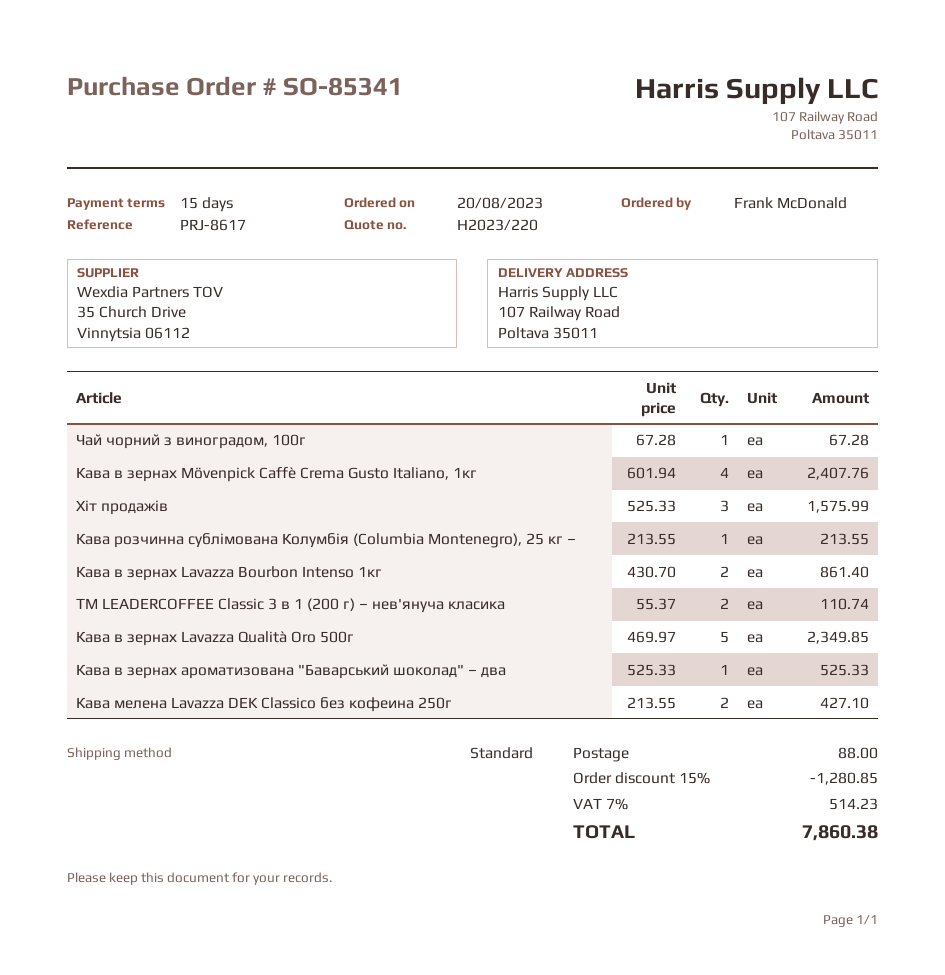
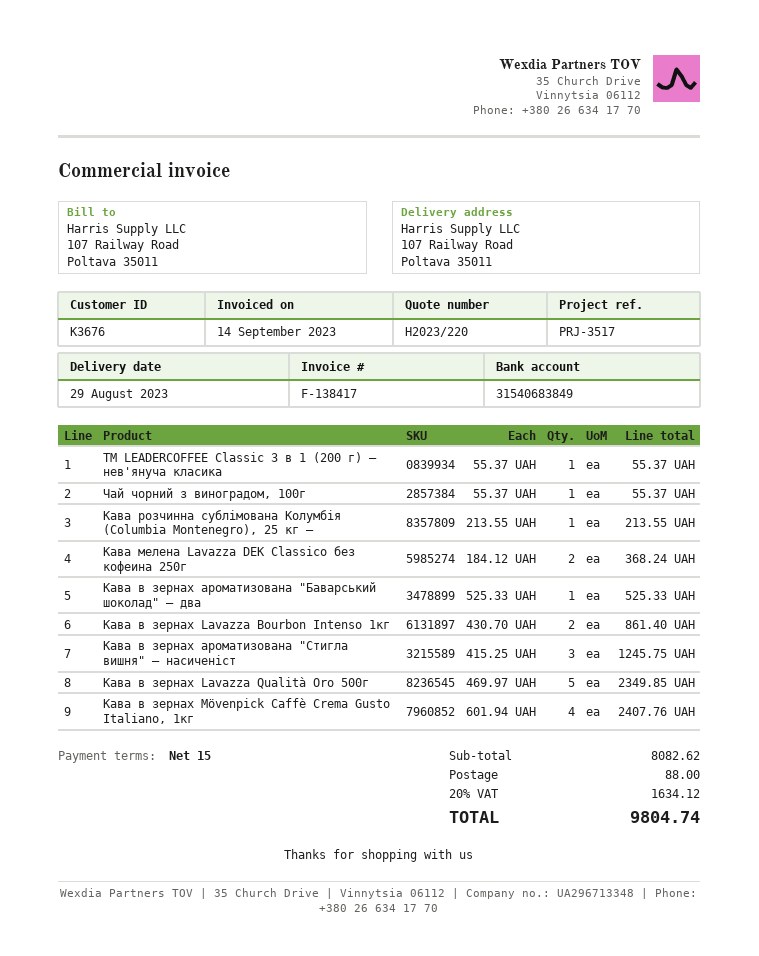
reference: PRJ-8617 -> PRJ-3517
Чай чорний з виноградом, 100г: 1 x 67.28 = 67.28 -> 1 x 55.37 = 55.37
Хіт продажів: 3 x 525.33 = 1575.99 -> none
TM LEADERCOFFEE Classic 3 в 1 (200 г) – нев'януча класика: 2 x 55.37 = 110.74 -> 1 x 55.37 = 55.37
Кава мелена Lavazza DEK Classico без кофеина 250г: 2 x 213.55 = 427.10 -> 2 x 184.12 = 368.24
Кава в зернах ароматизована "Стигла вишня" – насиченіст: none -> 3 x 415.25 = 1245.75
discount: 15% = 1280.85 -> none
tax: 7% = 514.23 -> 20% = 1634.12
total: 7860.38 -> 9804.74

